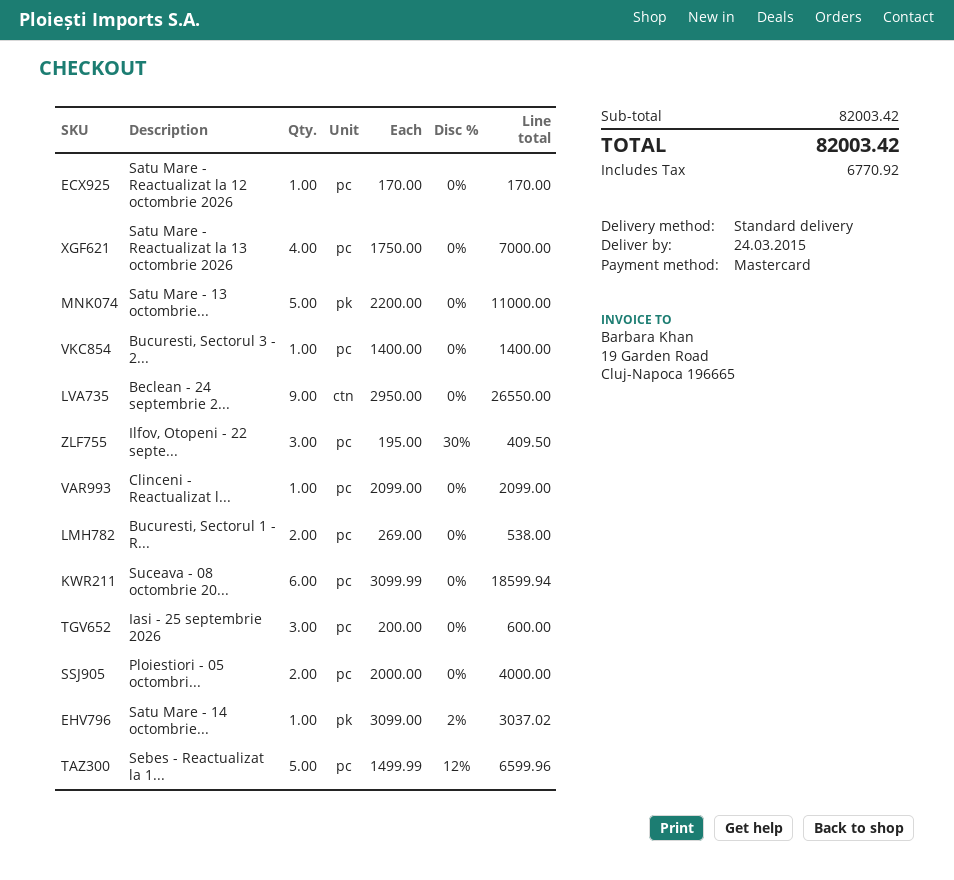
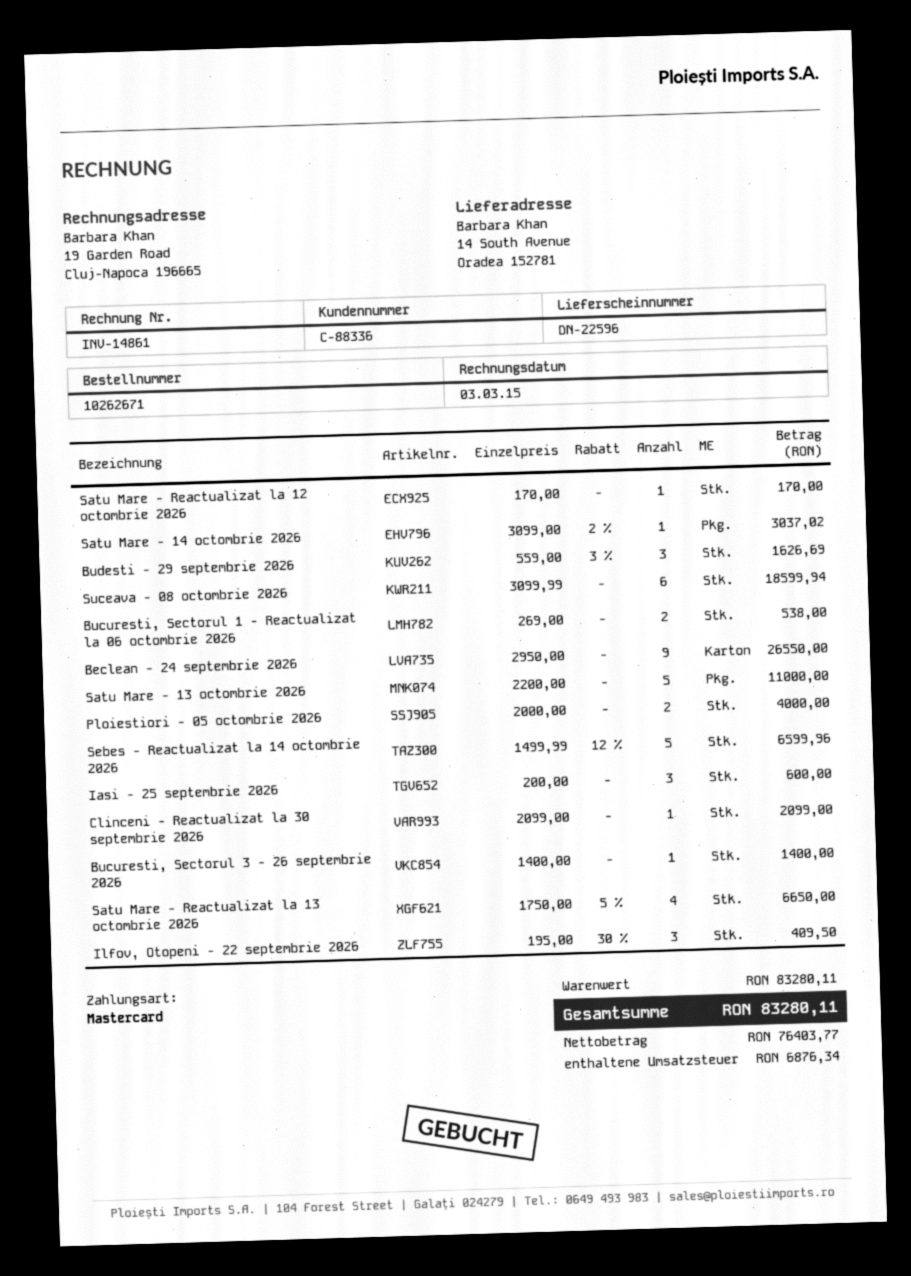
Satu Mare - Reactualizat la 13 octombrie 2026: 4 x 1750.00 = 7000.00 -> 4 x 1750.00 - 5% = 6650.00
Budesti - 29 septembrie 2026: none -> 3 x 559.00 - 3% = 1626.69
subtotal: 82003.42 -> 83280.11
tax: 6770.92 -> 6876.34
total: 82003.42 -> 83280.11

